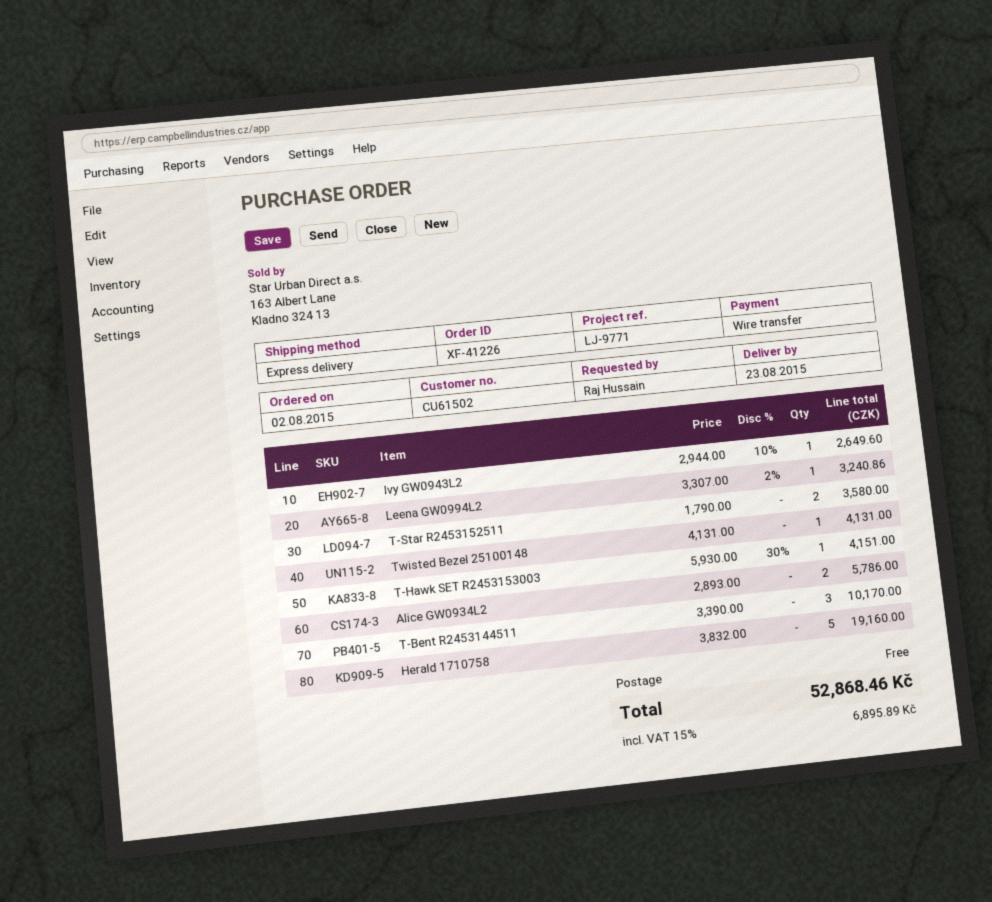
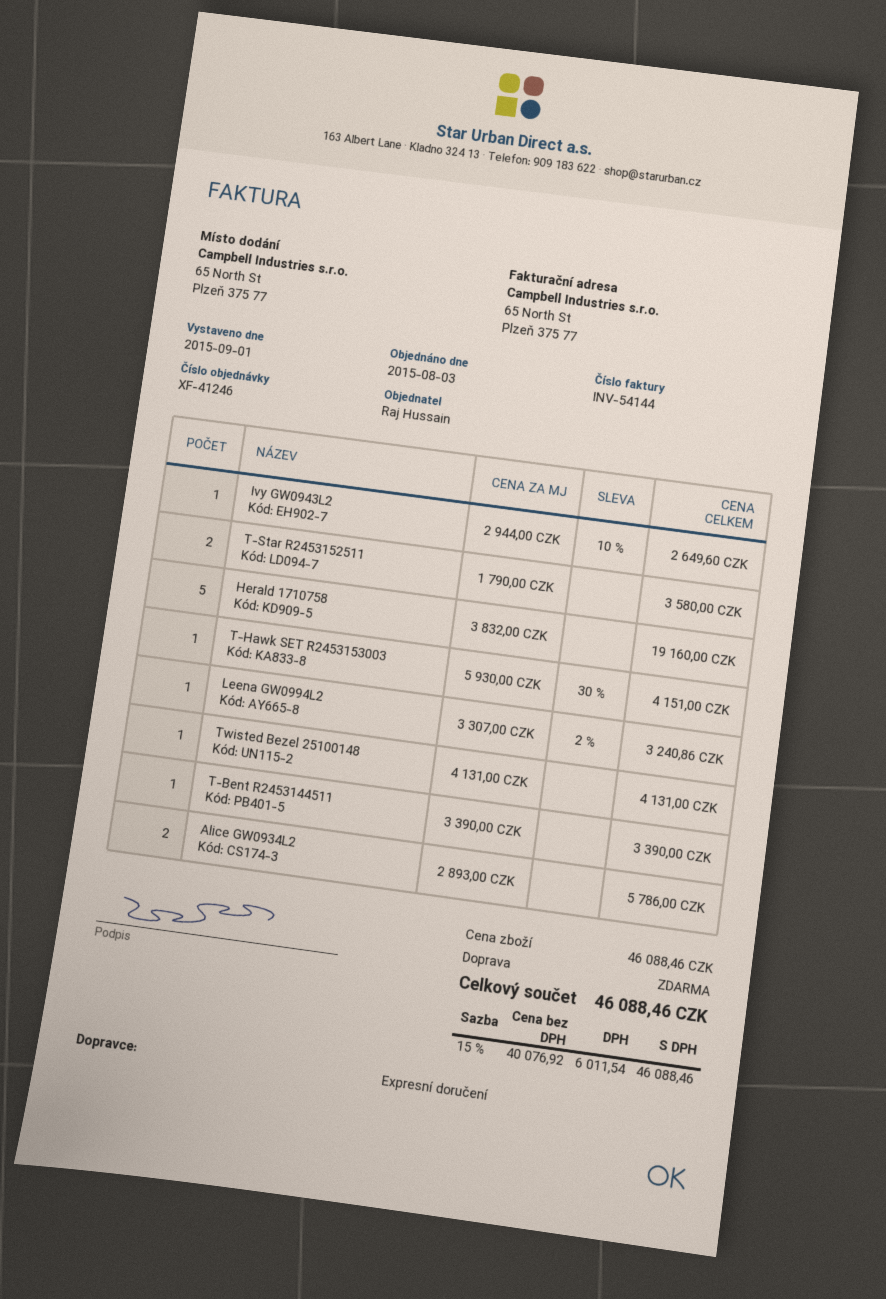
order number: XF-41226 -> XF-41246
order date: 2015-08-02 -> 2015-08-03
T-Bent R2453144511: 3 x 3390.00 = 10170.00 -> 1 x 3390.00 = 3390.00
tax: 15% = 6895.89 -> 15% = 6011.54
total: 52868.46 -> 46088.46

